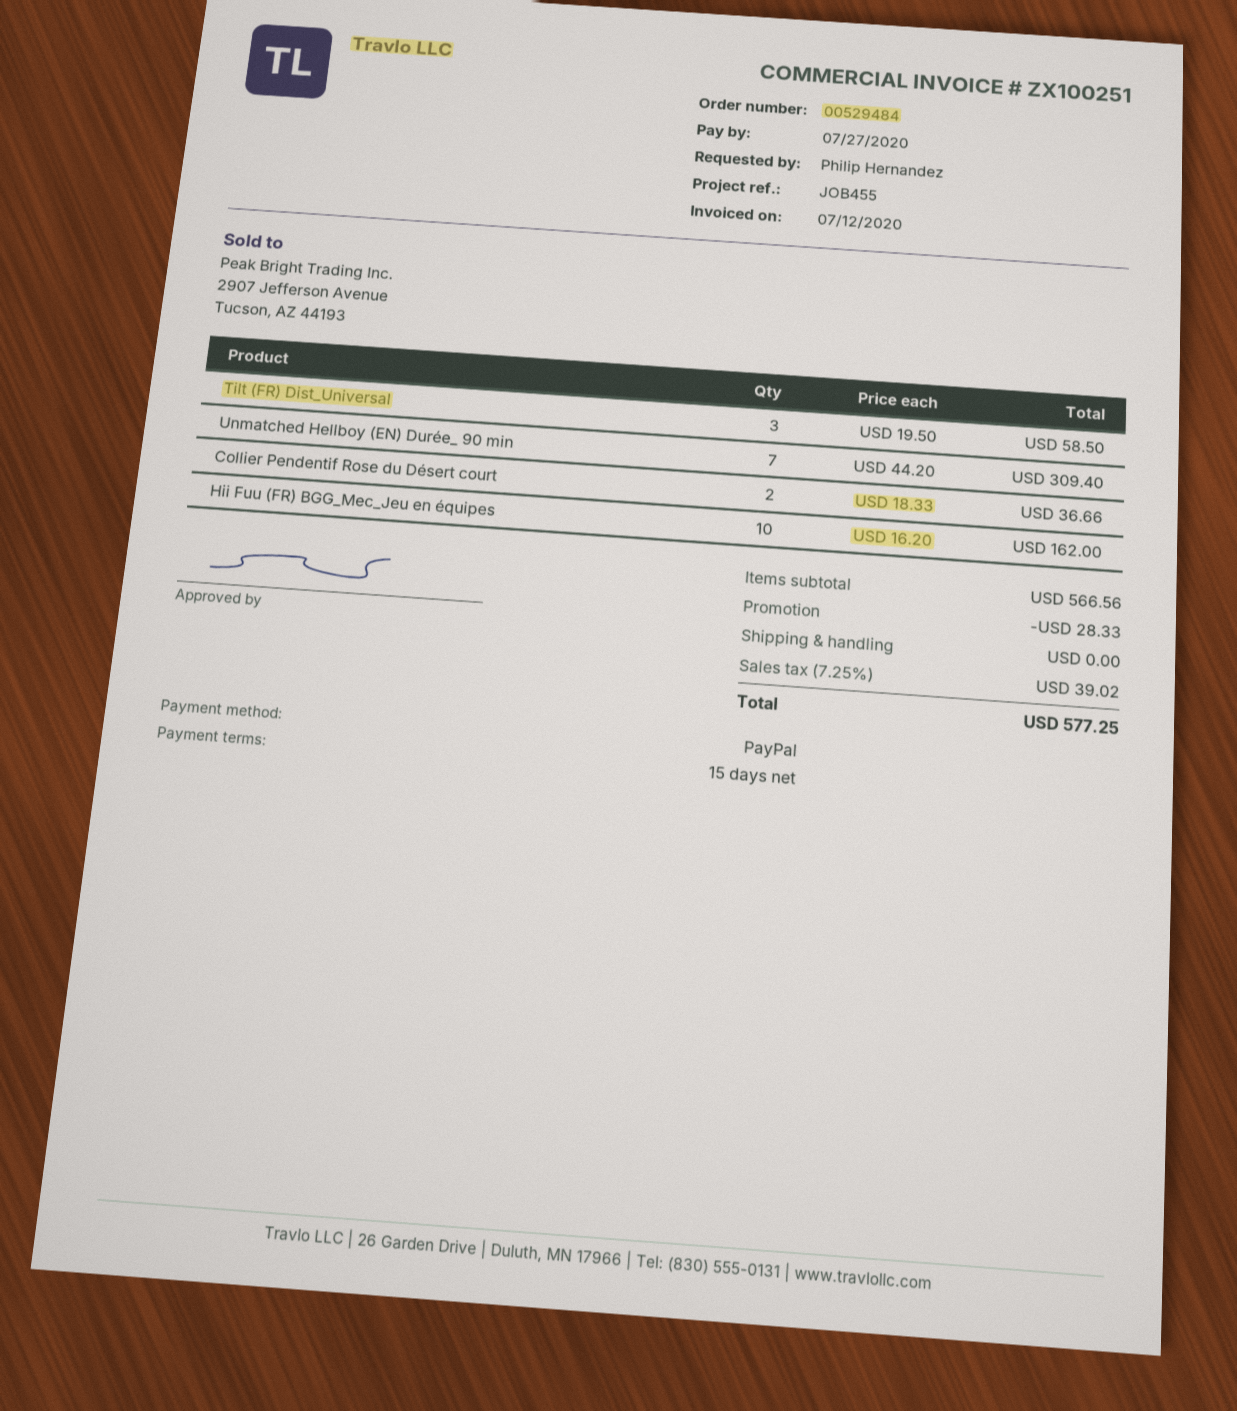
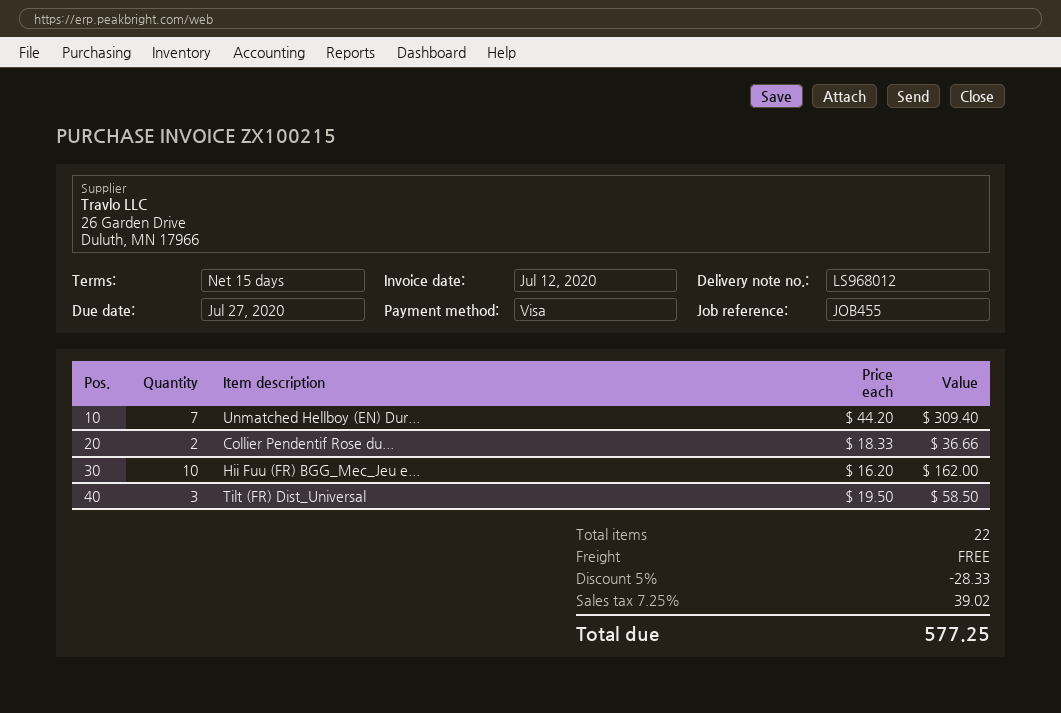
invoice number: ZX100251 -> ZX100215
payment method: PayPal -> Visa

